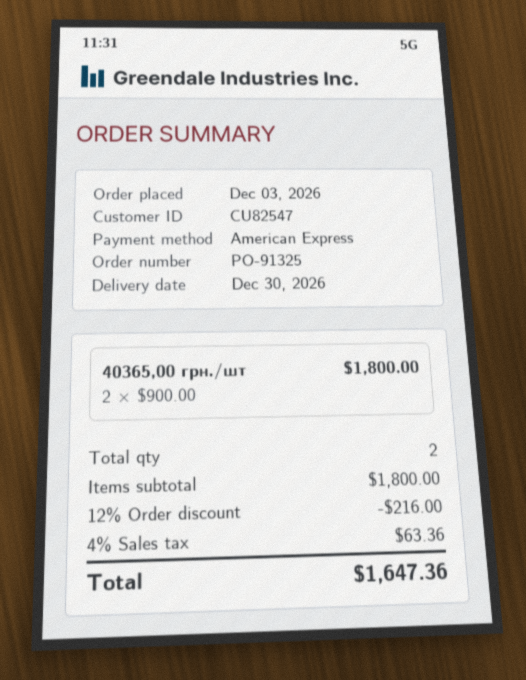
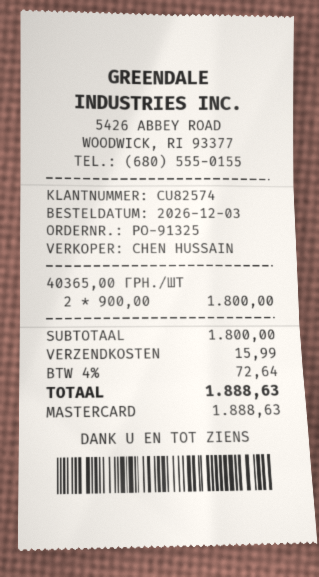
customer number: CU82547 -> CU82574
payment method: American Express -> Mastercard
discount: 12% = 216.00 -> none
shipping: none -> 15.99
tax: 4% = 63.36 -> 4% = 72.64
total: 1647.36 -> 1888.63

